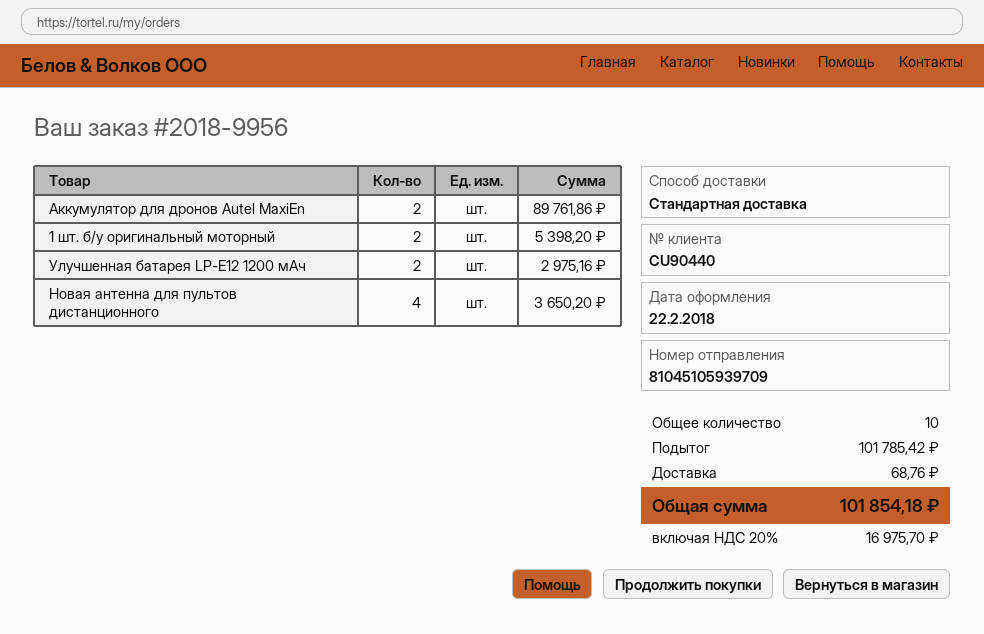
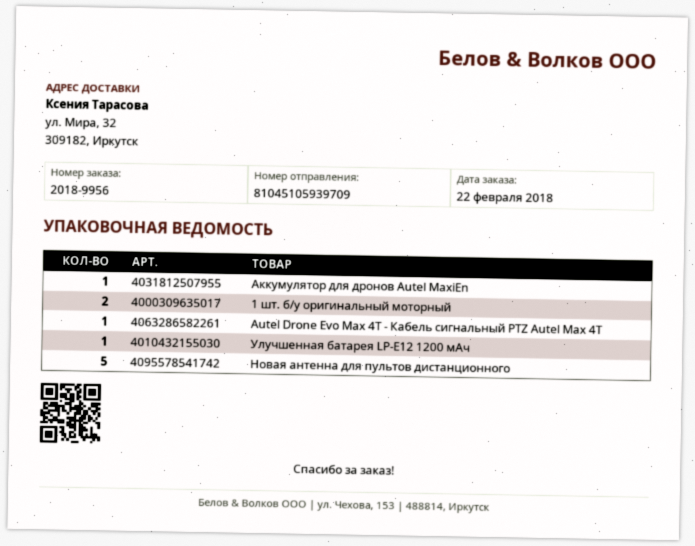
Аккумулятор для дронов Autel MaxiEn: 2 -> 1
Улучшенная батарея LP-E12 1200 мАч: 2 -> 1
Новая антенна для пультов дистанционного: 4 -> 5
Autel Drone Evo Max 4T - Кабель сигнальный PTZ Autel Max 4T: none -> 1

